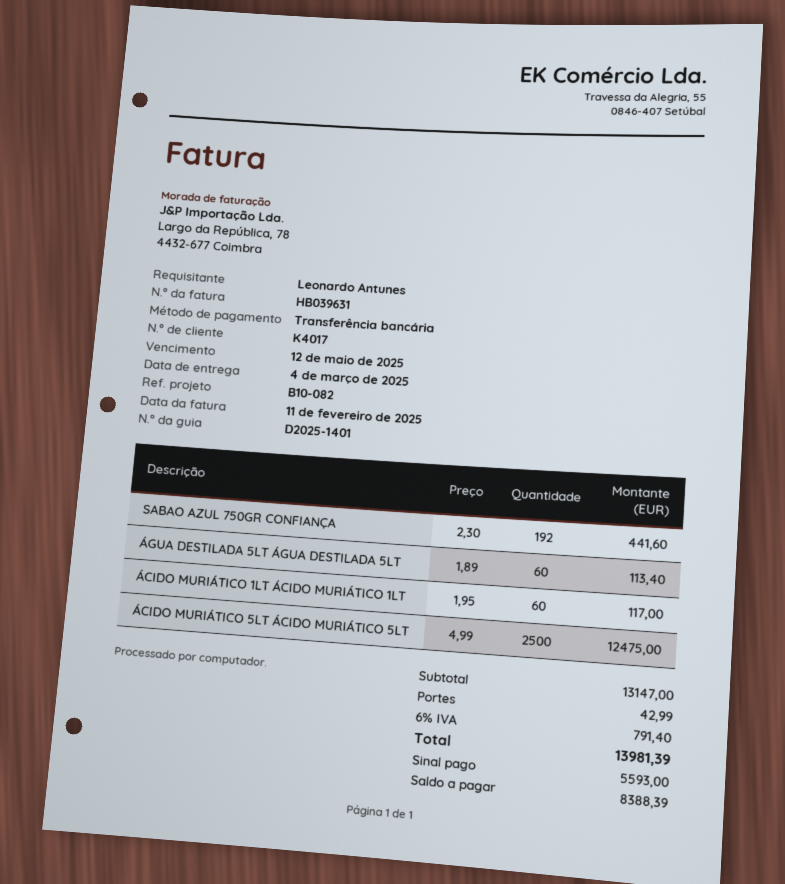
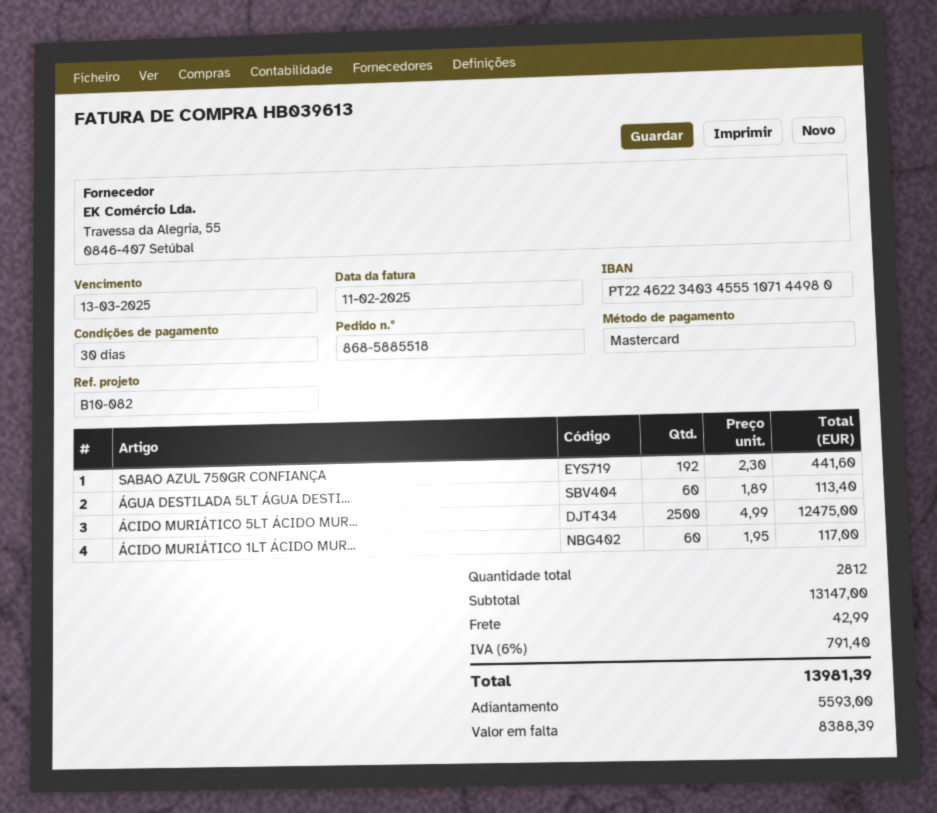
invoice number: HB039631 -> HB039613
due date: 2025-05-12 -> 2025-03-13
payment method: bank transfer -> Mastercard

